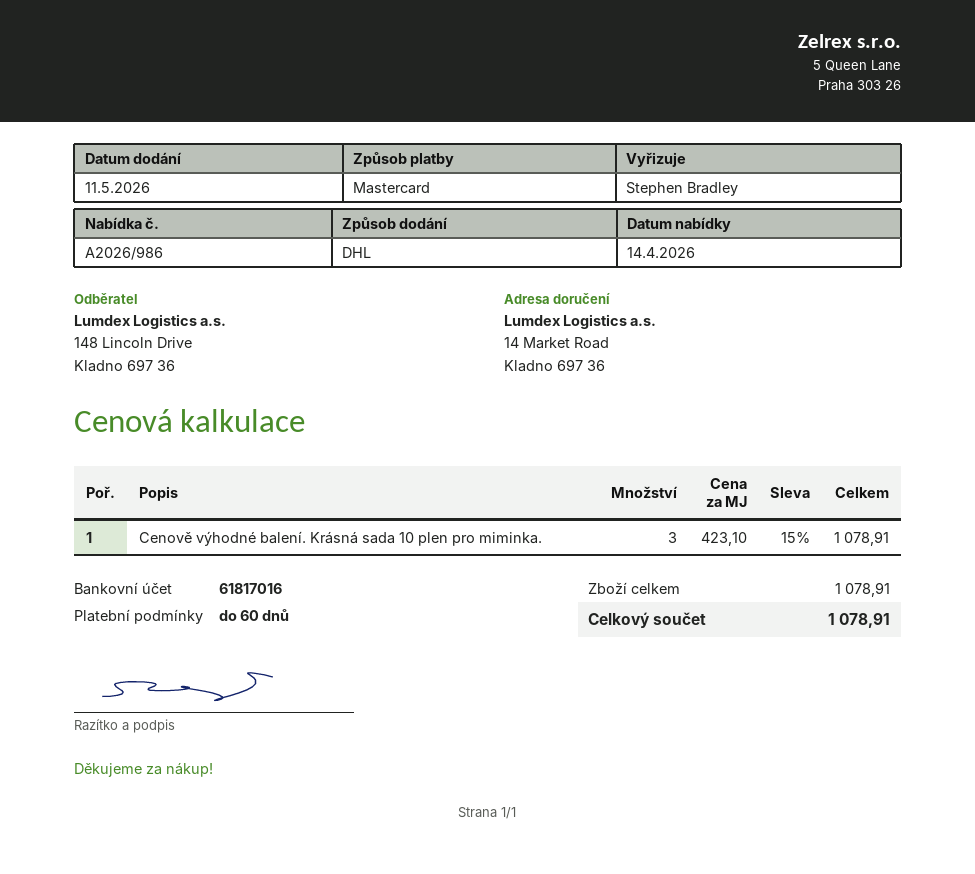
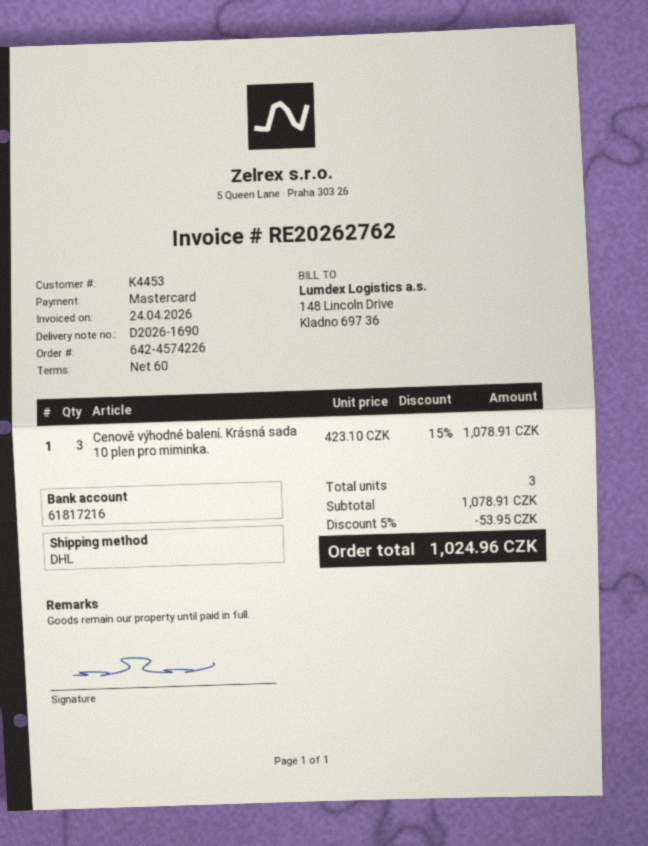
bank account: 61817016 -> 61817216
discount: none -> 5% = 53.95
total: 1078.91 -> 1024.96

